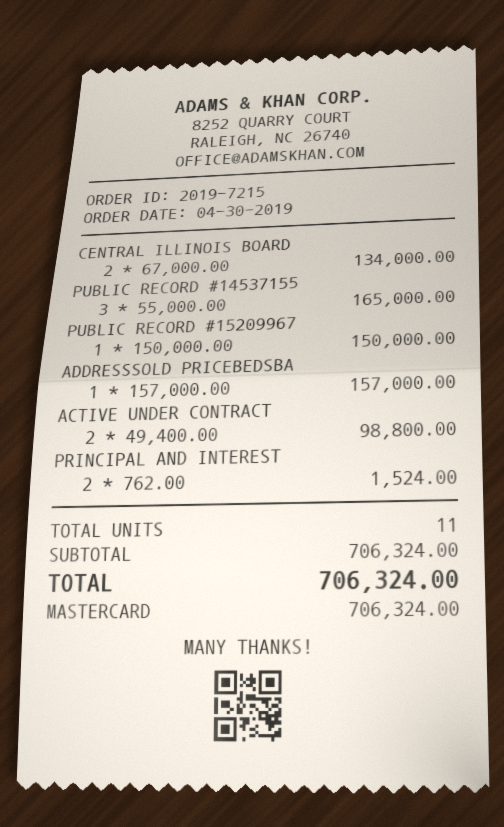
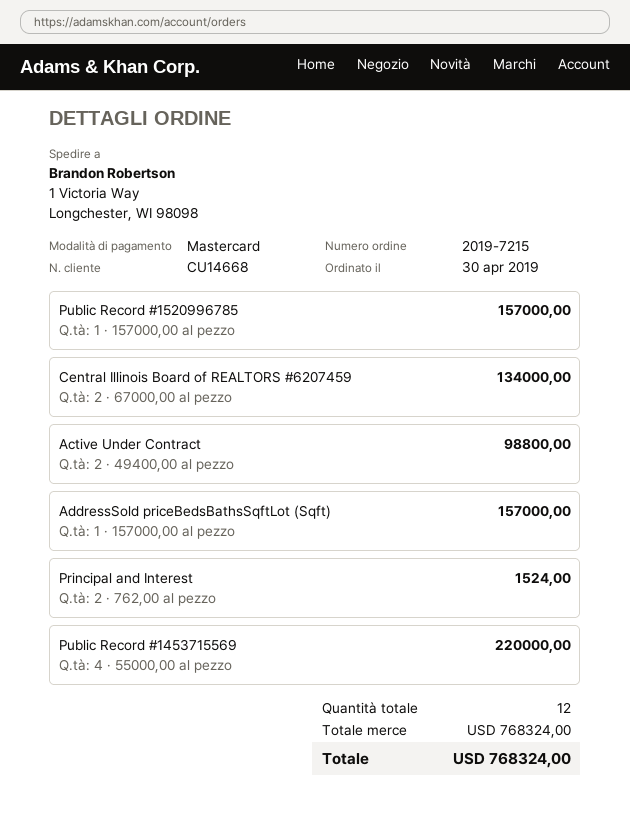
PUBLIC RECORD #14537155: 3 x 55000.00 = 165000.00 -> 4 x 55000.00 = 220000.00
PUBLIC RECORD #15209967: 1 x 150000.00 = 150000.00 -> 1 x 157000.00 = 157000.00
total quantity: 11 -> 12
subtotal: 706324.00 -> 768324.00
total: 706324.00 -> 768324.00

